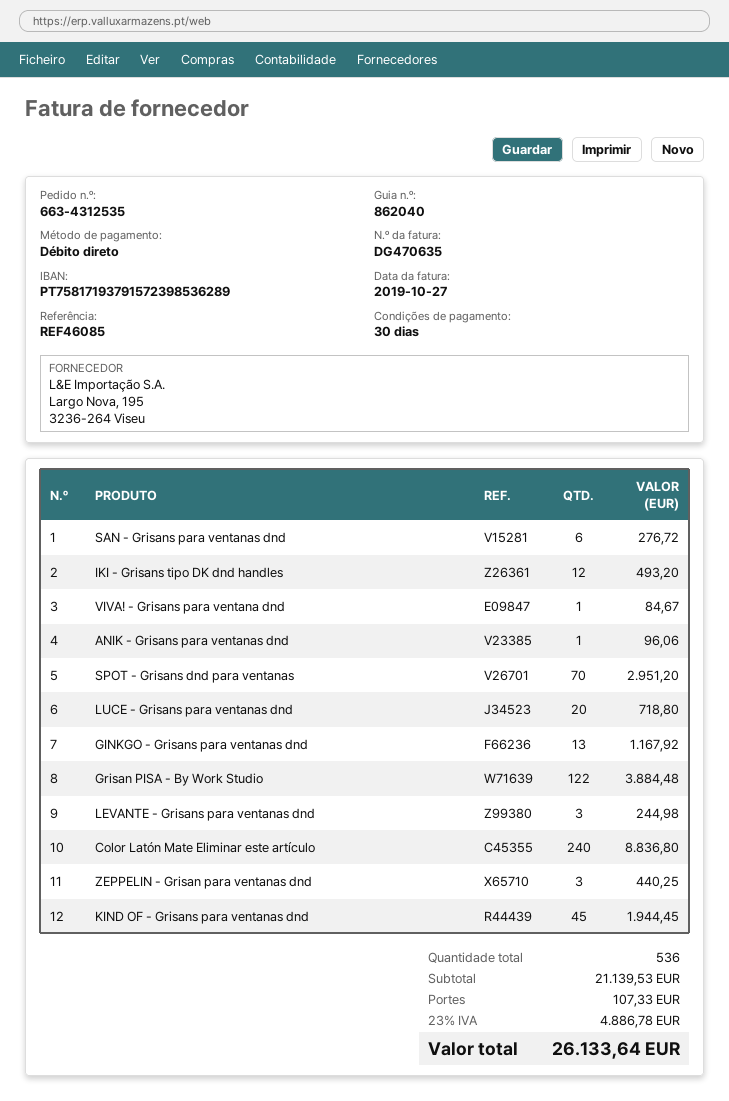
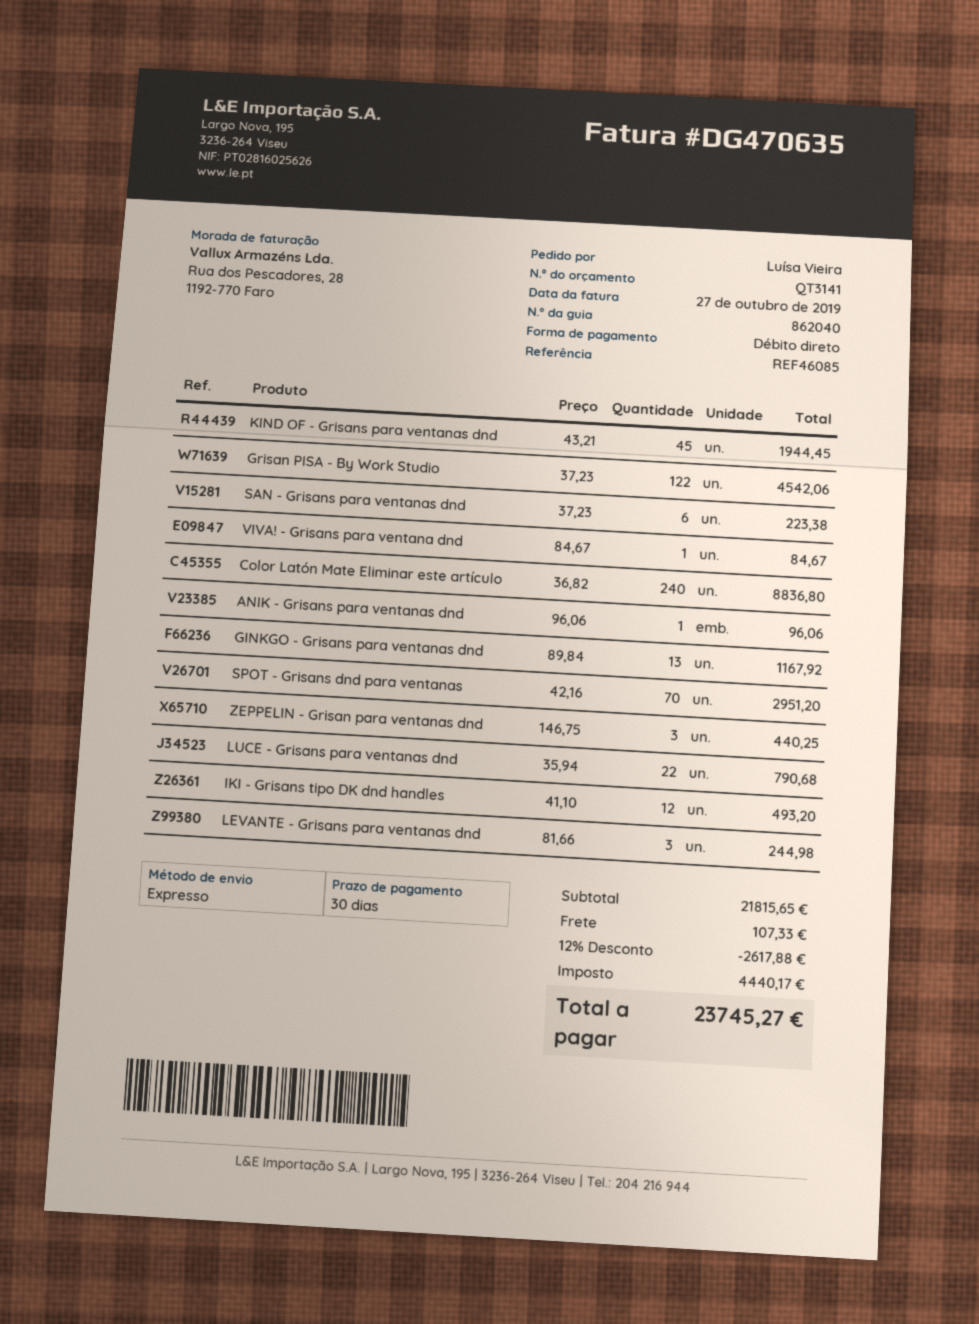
SAN - Grisans para ventanas dnd: 6 for 276.72 -> 6 for 223.38
LUCE - Grisans para ventanas dnd: 20 for 718.80 -> 22 for 790.68
Grisan PISA - By Work Studio: 122 for 3884.48 -> 122 for 4542.06
subtotal: 21139.53 -> 21815.65
discount: none -> 12% = 2617.88
tax: 4886.78 -> 4440.17
total: 26133.64 -> 23745.27

